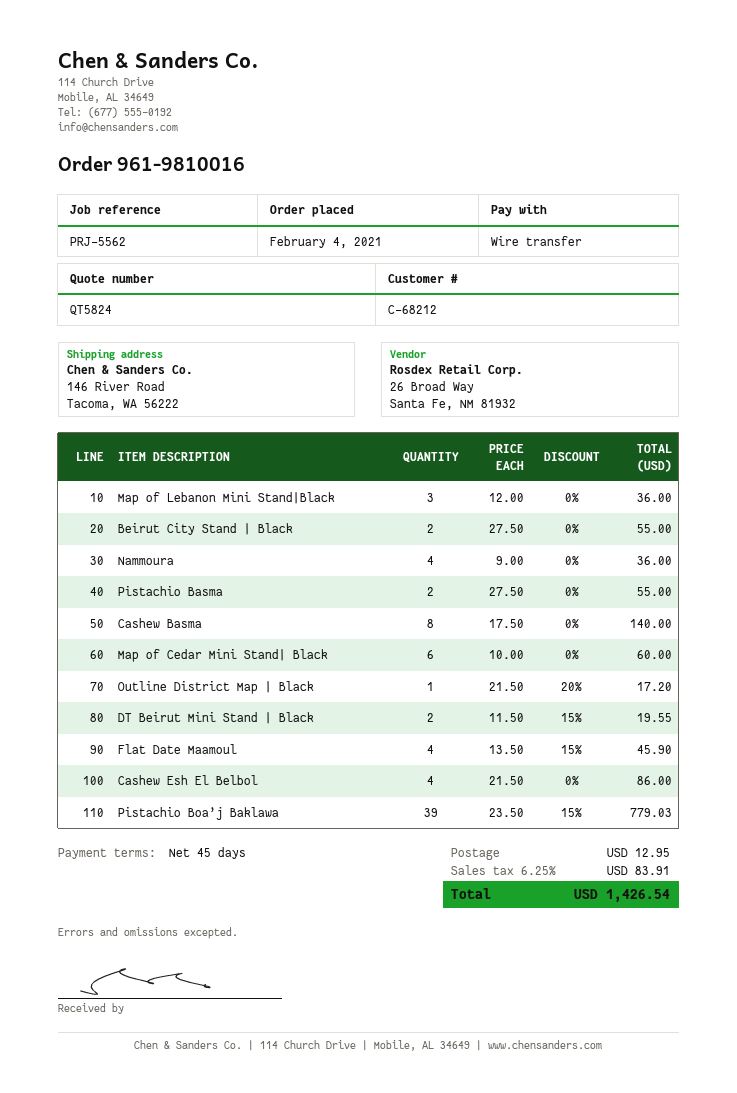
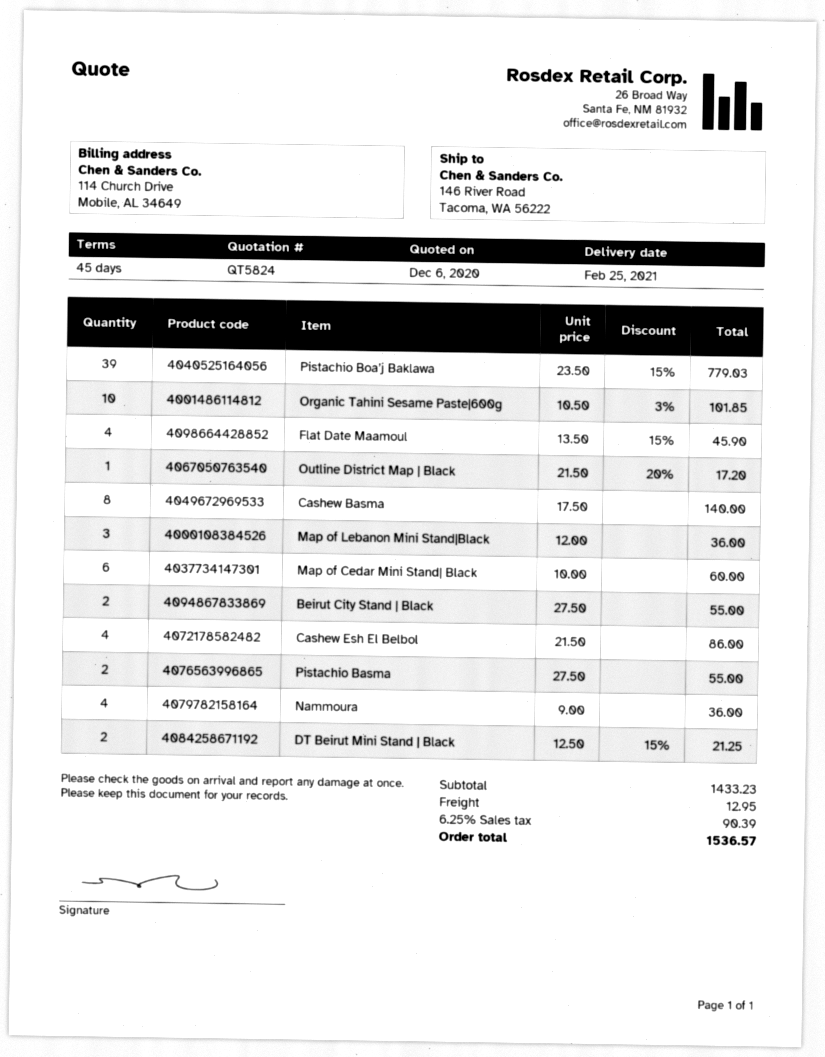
DT Beirut Mini Stand | Black: 2 x 11.50 - 15% = 19.55 -> 2 x 12.50 - 15% = 21.25
Organic Tahini Sesame Paste|600g: none -> 10 x 10.50 - 3% = 101.85
tax: 6.25% = 83.91 -> 6.25% = 90.39
total: 1426.54 -> 1536.57

